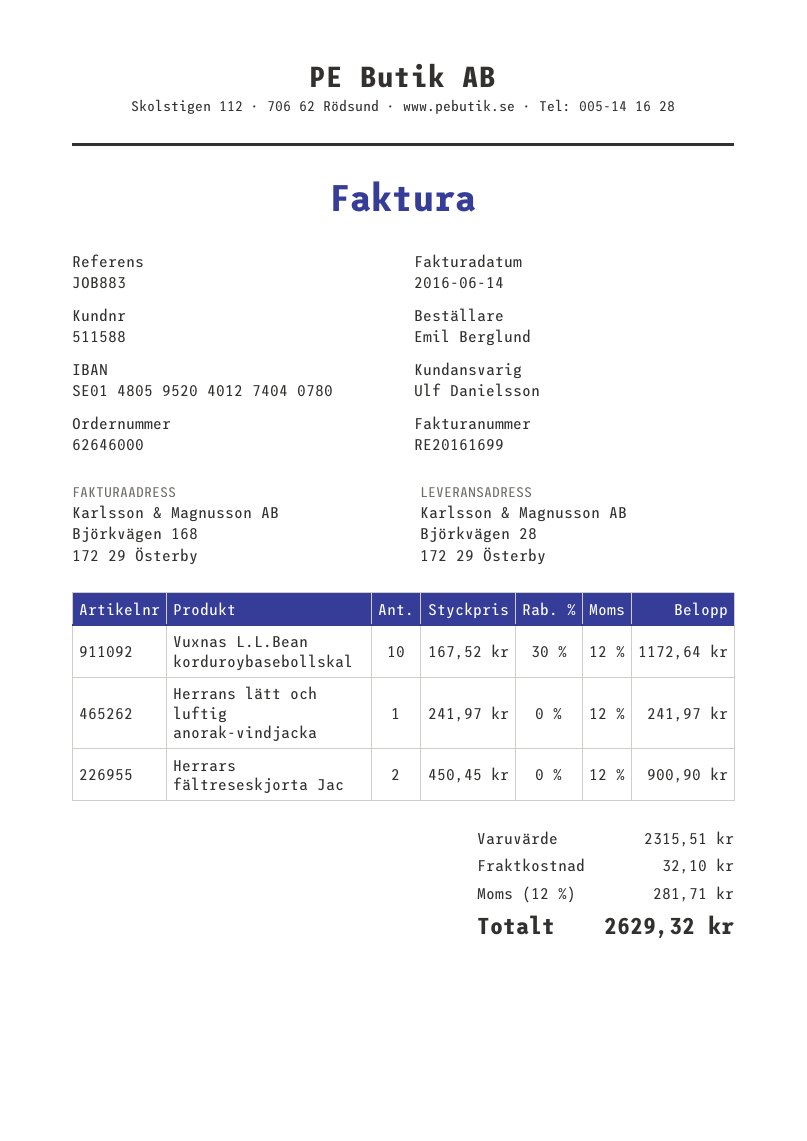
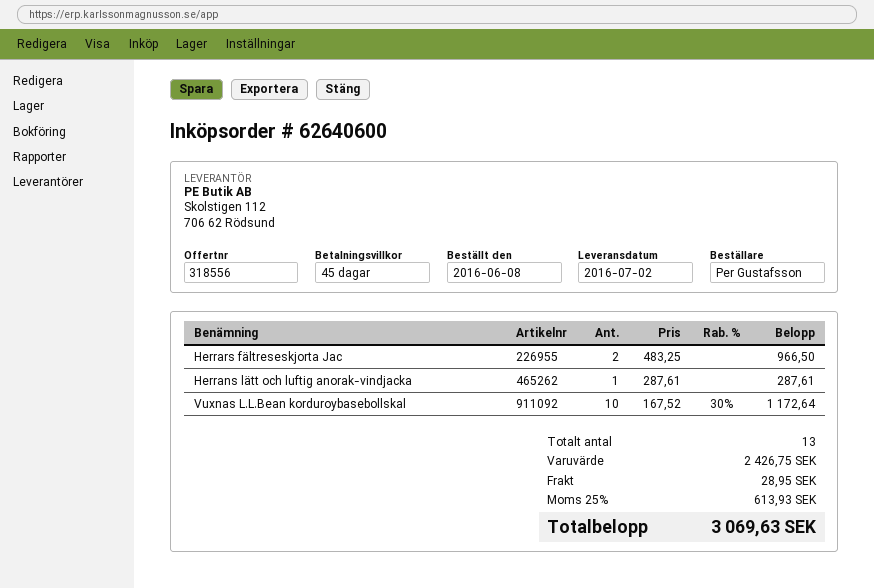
order number: 62646000 -> 62640600
ordered by: Emil Berglund -> Per Gustafsson
Herrans lätt och luftig anorak-vindjacka: 1 x 241.97 = 241.97 -> 1 x 287.61 = 287.61
Herrars fältreseskjorta Jac: 2 x 450.45 = 900.90 -> 2 x 483.25 = 966.50
subtotal: 2315.51 -> 2426.75
shipping: 32.10 -> 28.95
tax: 12% = 281.71 -> 25% = 613.93
total: 2629.32 -> 3069.63

